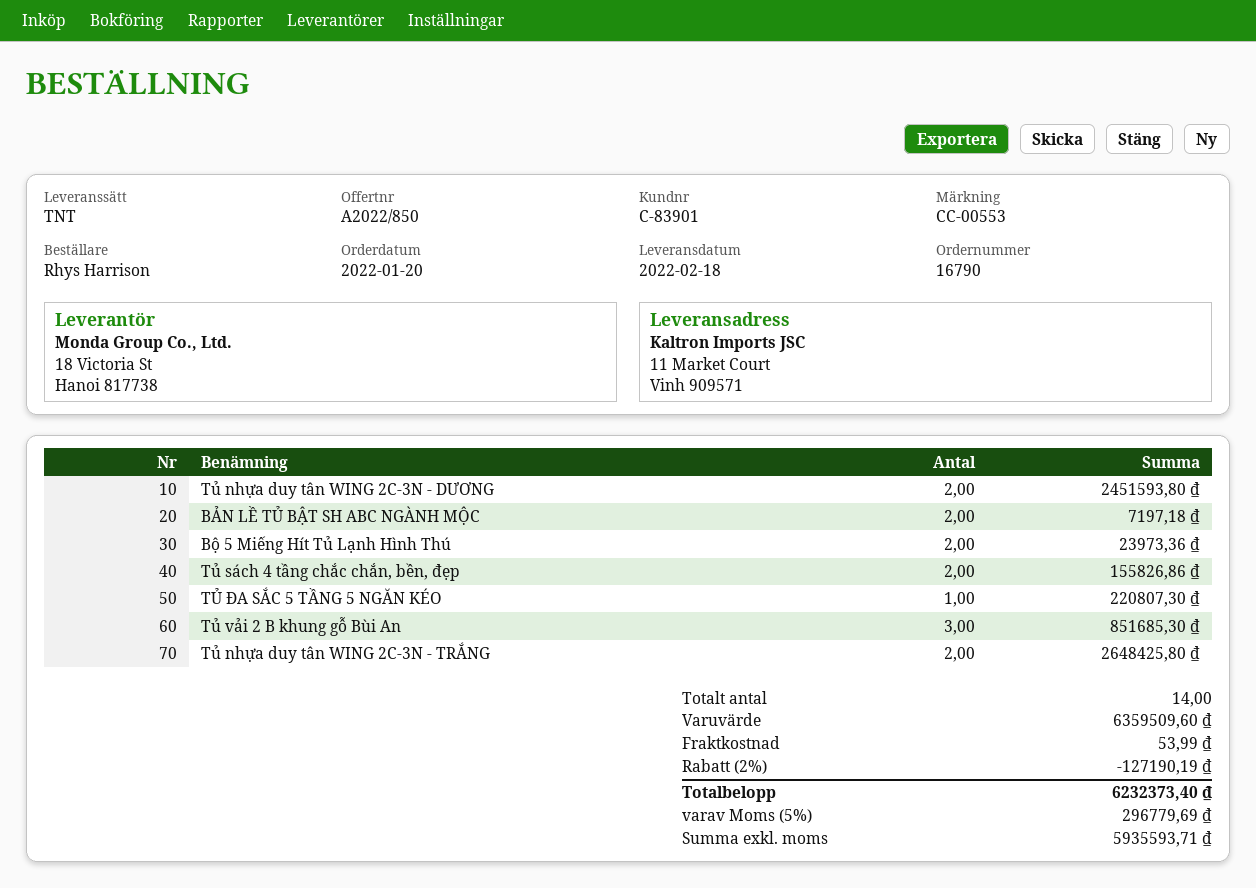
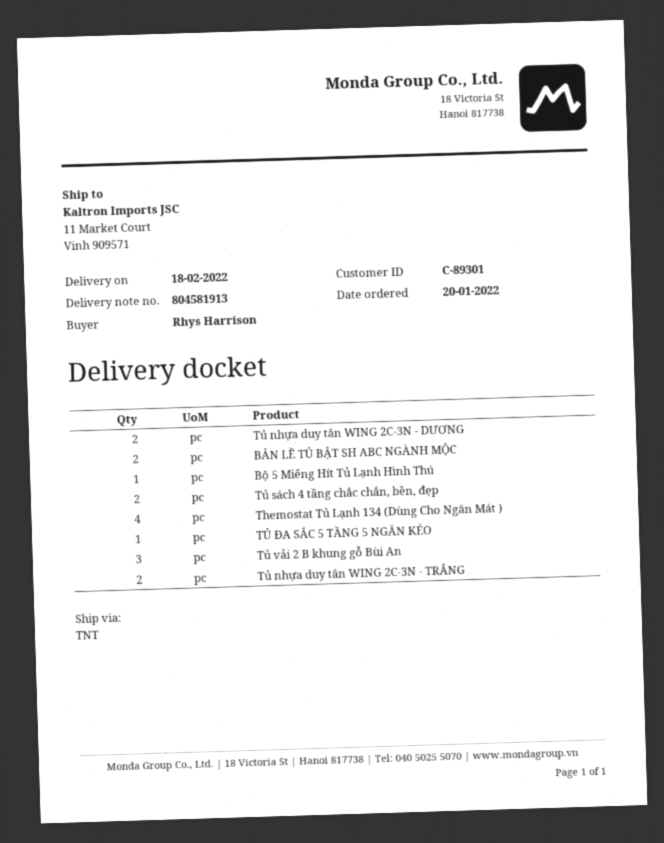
customer number: C-83901 -> C-89301
Bộ 5 Miếng Hít Tủ Lạnh Hình Thú: 2 -> 1
Themostat Tủ Lạnh 134 (Dùng Cho Ngăn Mát ): none -> 4

